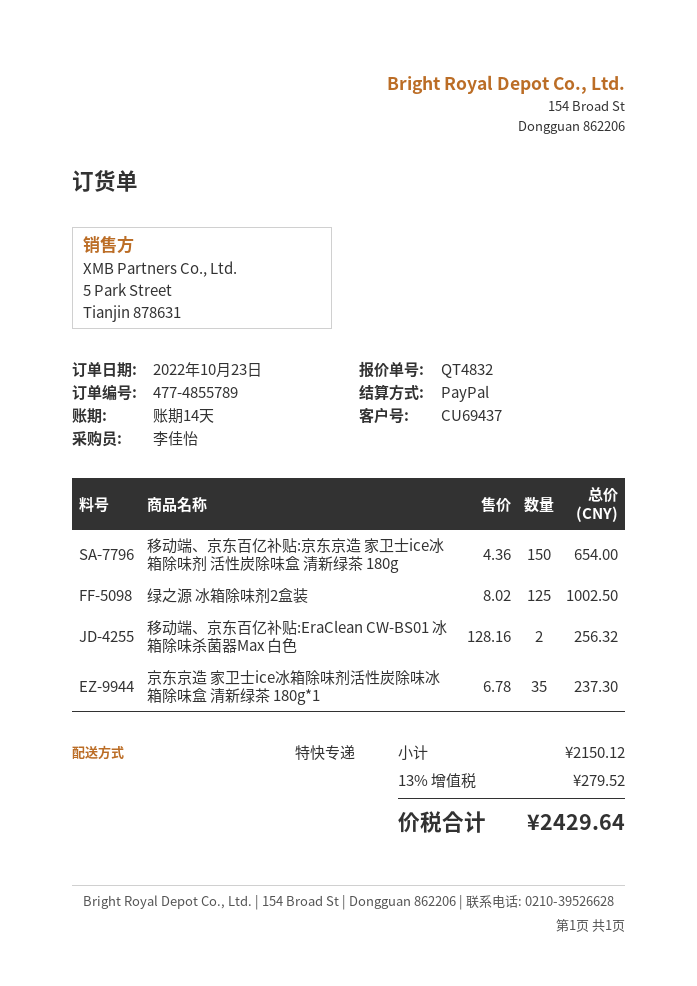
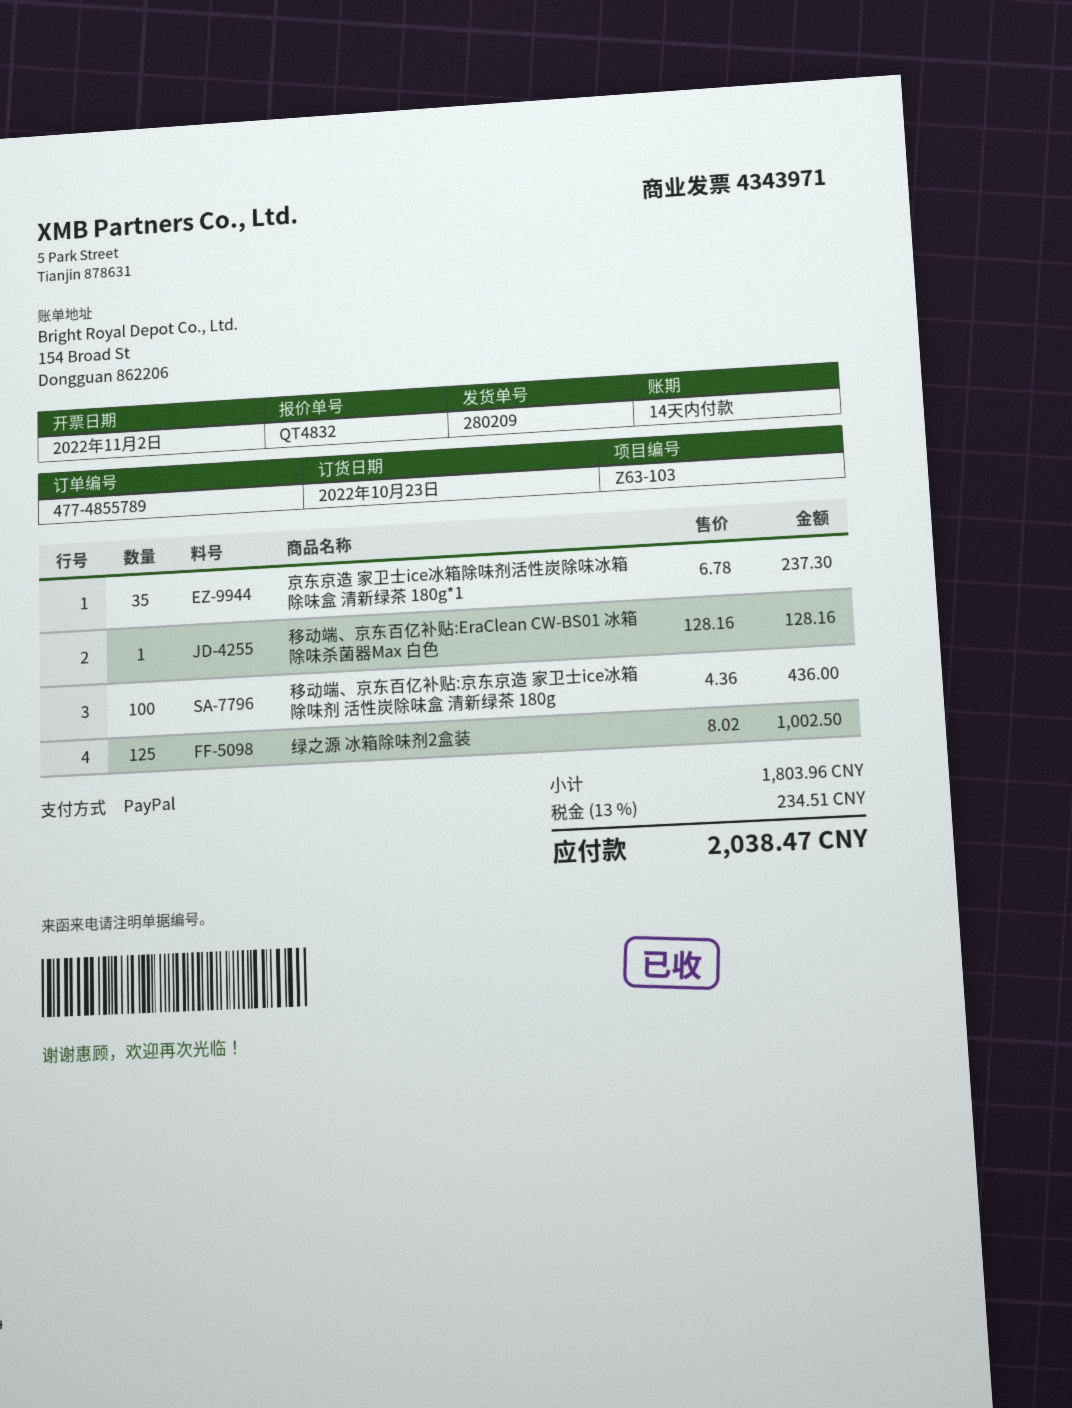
移动端、京东百亿补贴:京东京造 家卫士ice冰箱除味剂 活性炭除味盒 清新绿茶 180g: 150 x 4.36 = 654.00 -> 100 x 4.36 = 436.00
移动端、京东百亿补贴:EraClean CW-BS01 冰箱除味杀菌器Max 白色: 2 x 128.16 = 256.32 -> 1 x 128.16 = 128.16
subtotal: 2150.12 -> 1803.96
tax: 13% = 279.52 -> 13% = 234.51
total: 2429.64 -> 2038.47

